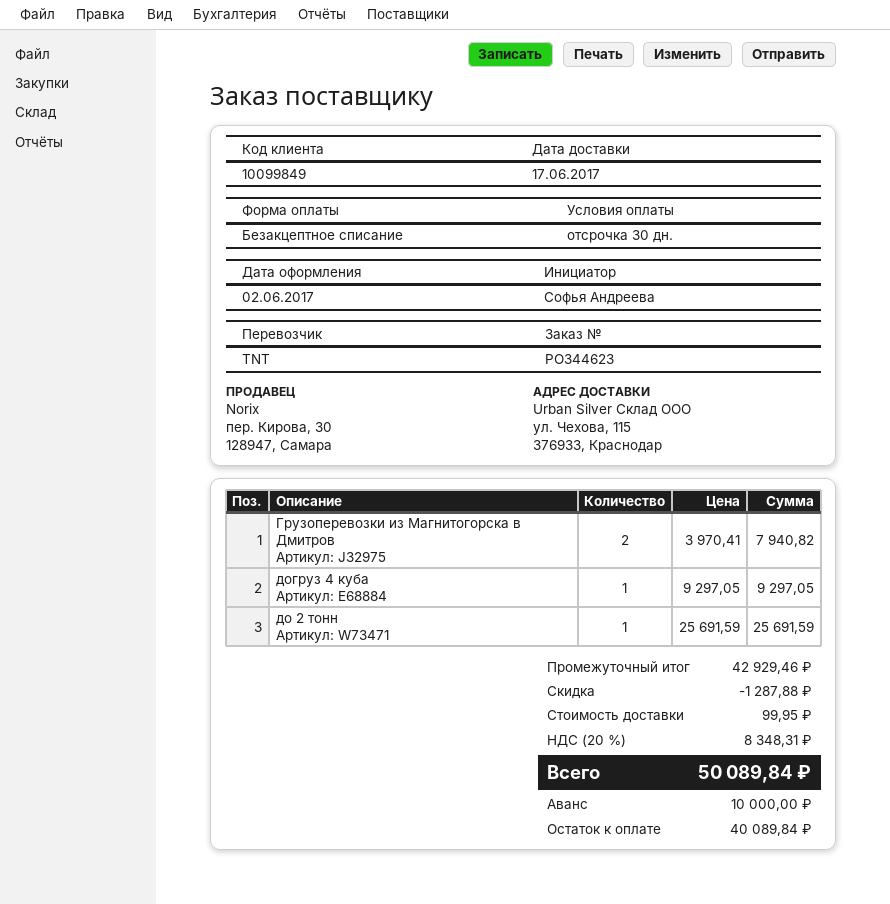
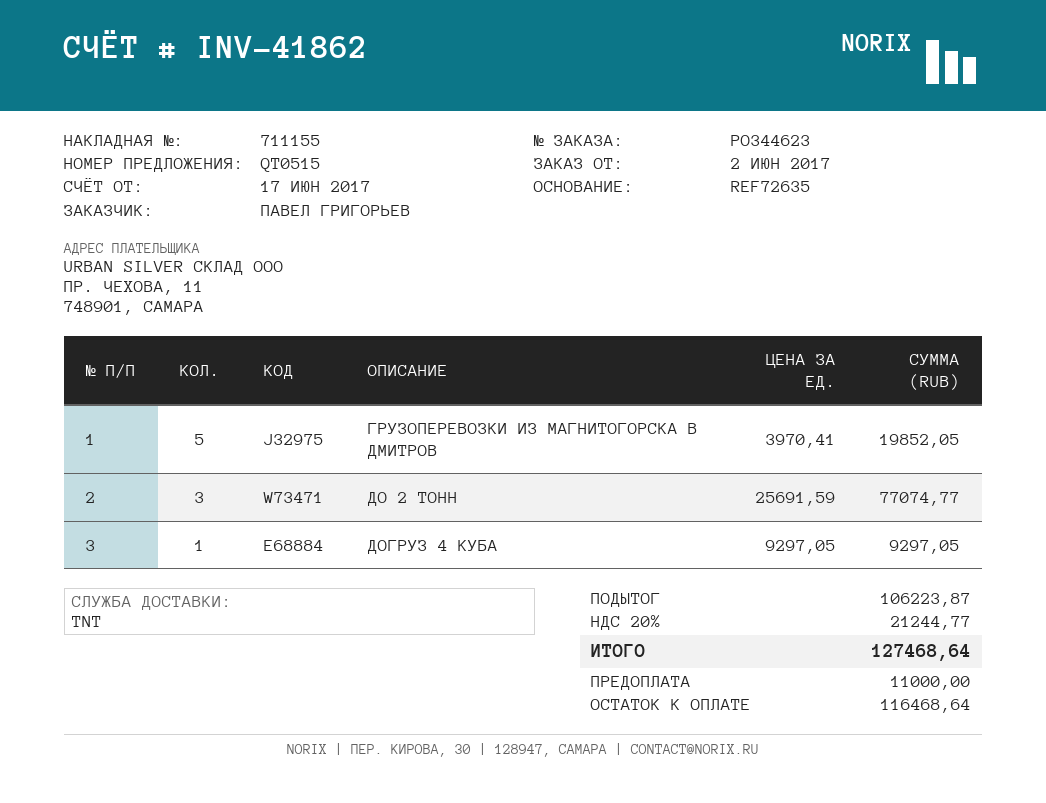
ordered by: Софья Андреева -> ПАВЕЛ ГРИГОРЬЕВ
Грузоперевозки из Магнитогорска в Дмитров: 2 x 3970.41 = 7940.82 -> 5 x 3970.41 = 19852.05
до 2 тонн: 1 x 25691.59 = 25691.59 -> 3 x 25691.59 = 77074.77
subtotal: 42929.46 -> 106223.87
discount: 1287.88 -> none
shipping: 99.95 -> none
tax: 20% = 8348.31 -> 20% = 21244.77
total: 50089.84 -> 127468.64
deposit: 10000.00 -> 11000.00
balance: 40089.84 -> 116468.64

